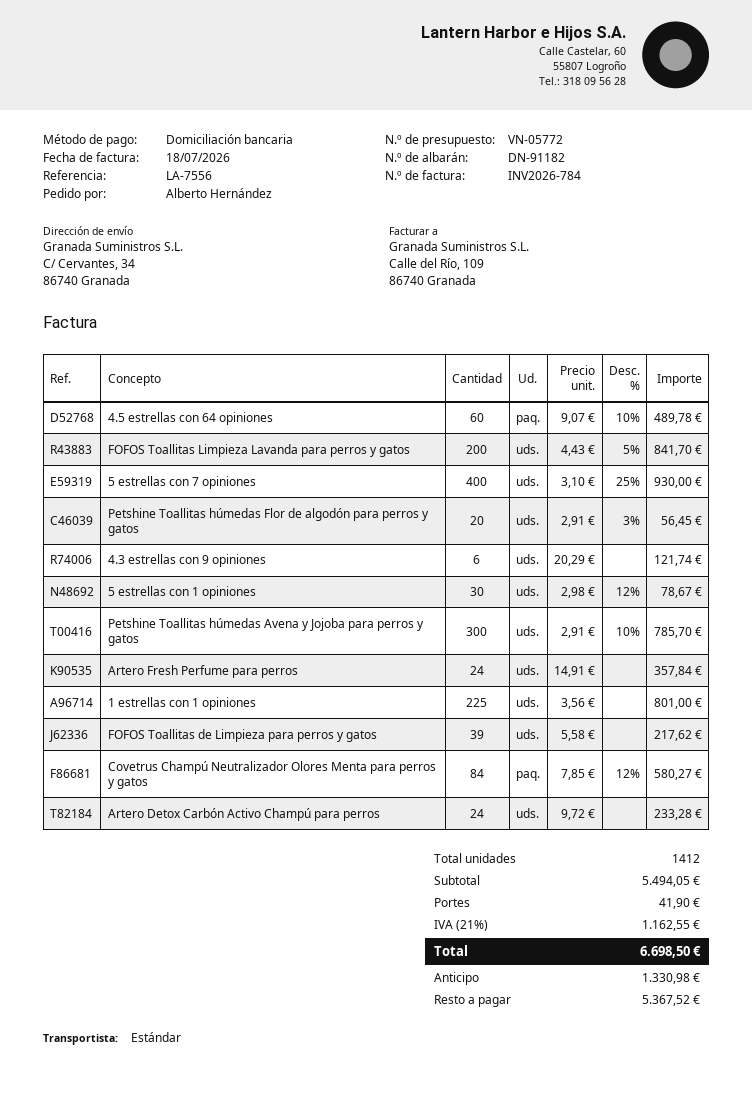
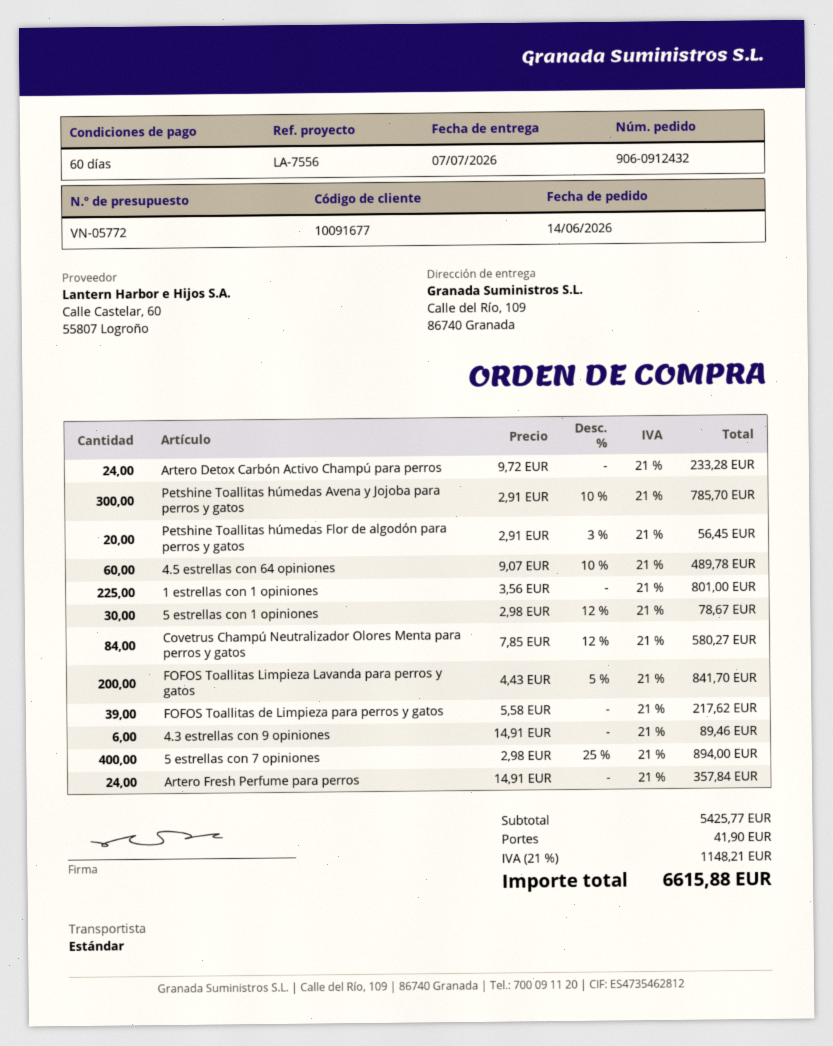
ship to: C/ Cervantes, 34, 86740 Granada -> Calle del Río, 109, 86740 Granada
5 estrellas con 7 opiniones: 400 x 3.10 - 25% = 930.00 -> 400 x 2.98 - 25% = 894.00
4.3 estrellas con 9 opiniones: 6 x 20.29 = 121.74 -> 6 x 14.91 = 89.46
subtotal: 5494.05 -> 5425.77
tax: 21% = 1162.55 -> 21% = 1148.21
total: 6698.50 -> 6615.88

